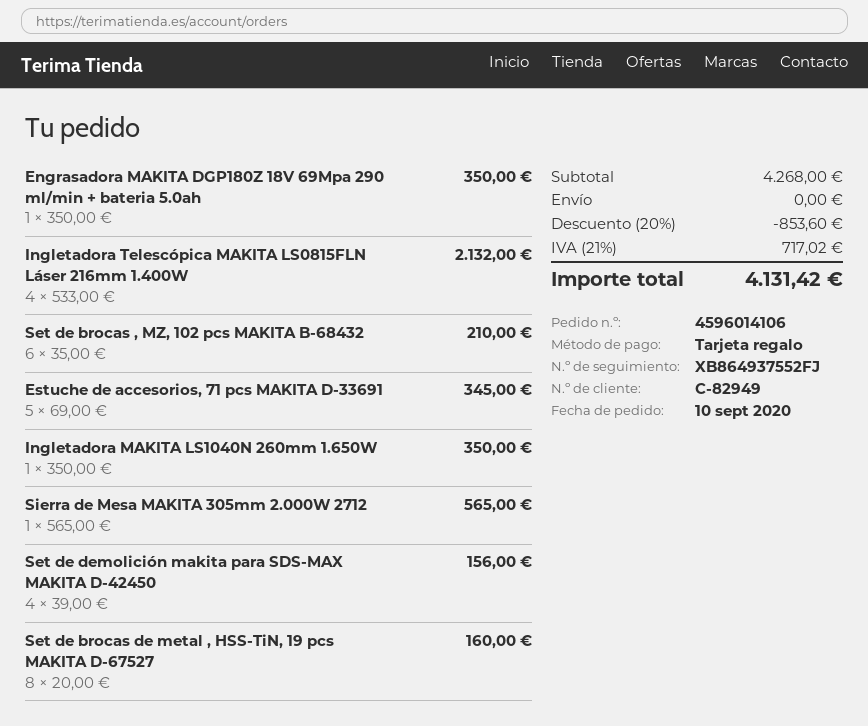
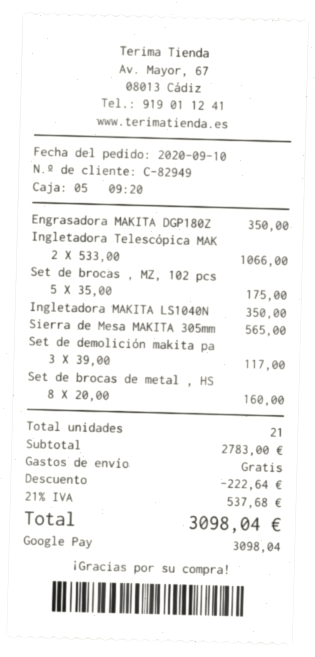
payment method: gift card -> Google Pay
Ingletadora Telescópica MAKITA LS0815FLN Láser 216mm 1.400W: 4 x 533.00 = 2132.00 -> 2 x 533.00 = 1066.00
Set de brocas , MZ, 102 pcs MAKITA B-68432: 6 x 35.00 = 210.00 -> 5 x 35.00 = 175.00
Estuche de accesorios, 71 pcs MAKITA D-33691: 5 x 69.00 = 345.00 -> none
Set de demolición makita para SDS-MAX MAKITA D-42450: 4 x 39.00 = 156.00 -> 3 x 39.00 = 117.00
subtotal: 4268.00 -> 2783.00
discount: 853.60 -> 222.64
tax: 21% = 717.02 -> 21% = 537.68
total: 4131.42 -> 3098.04

